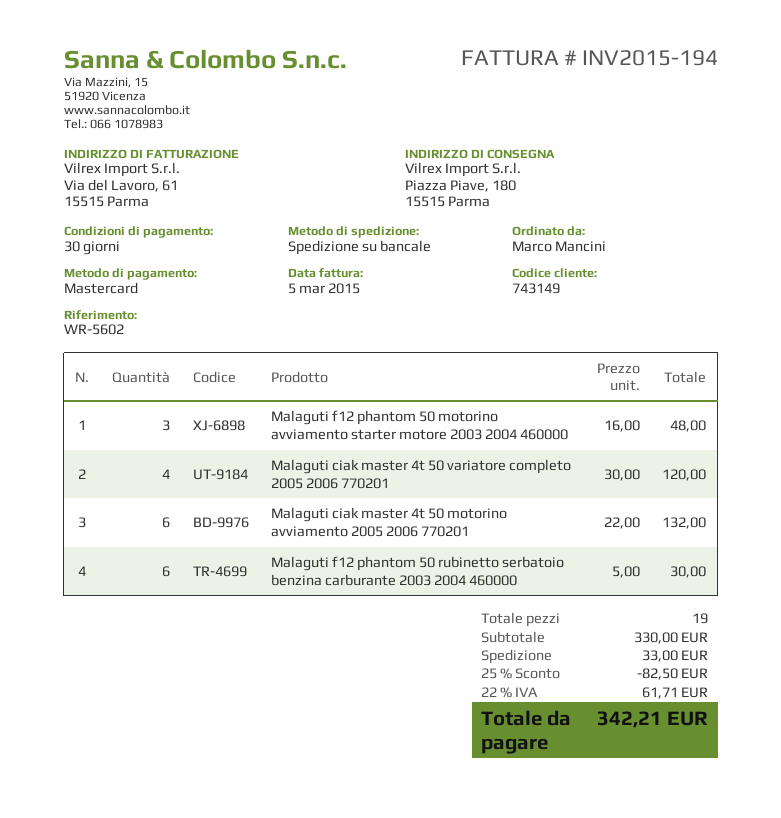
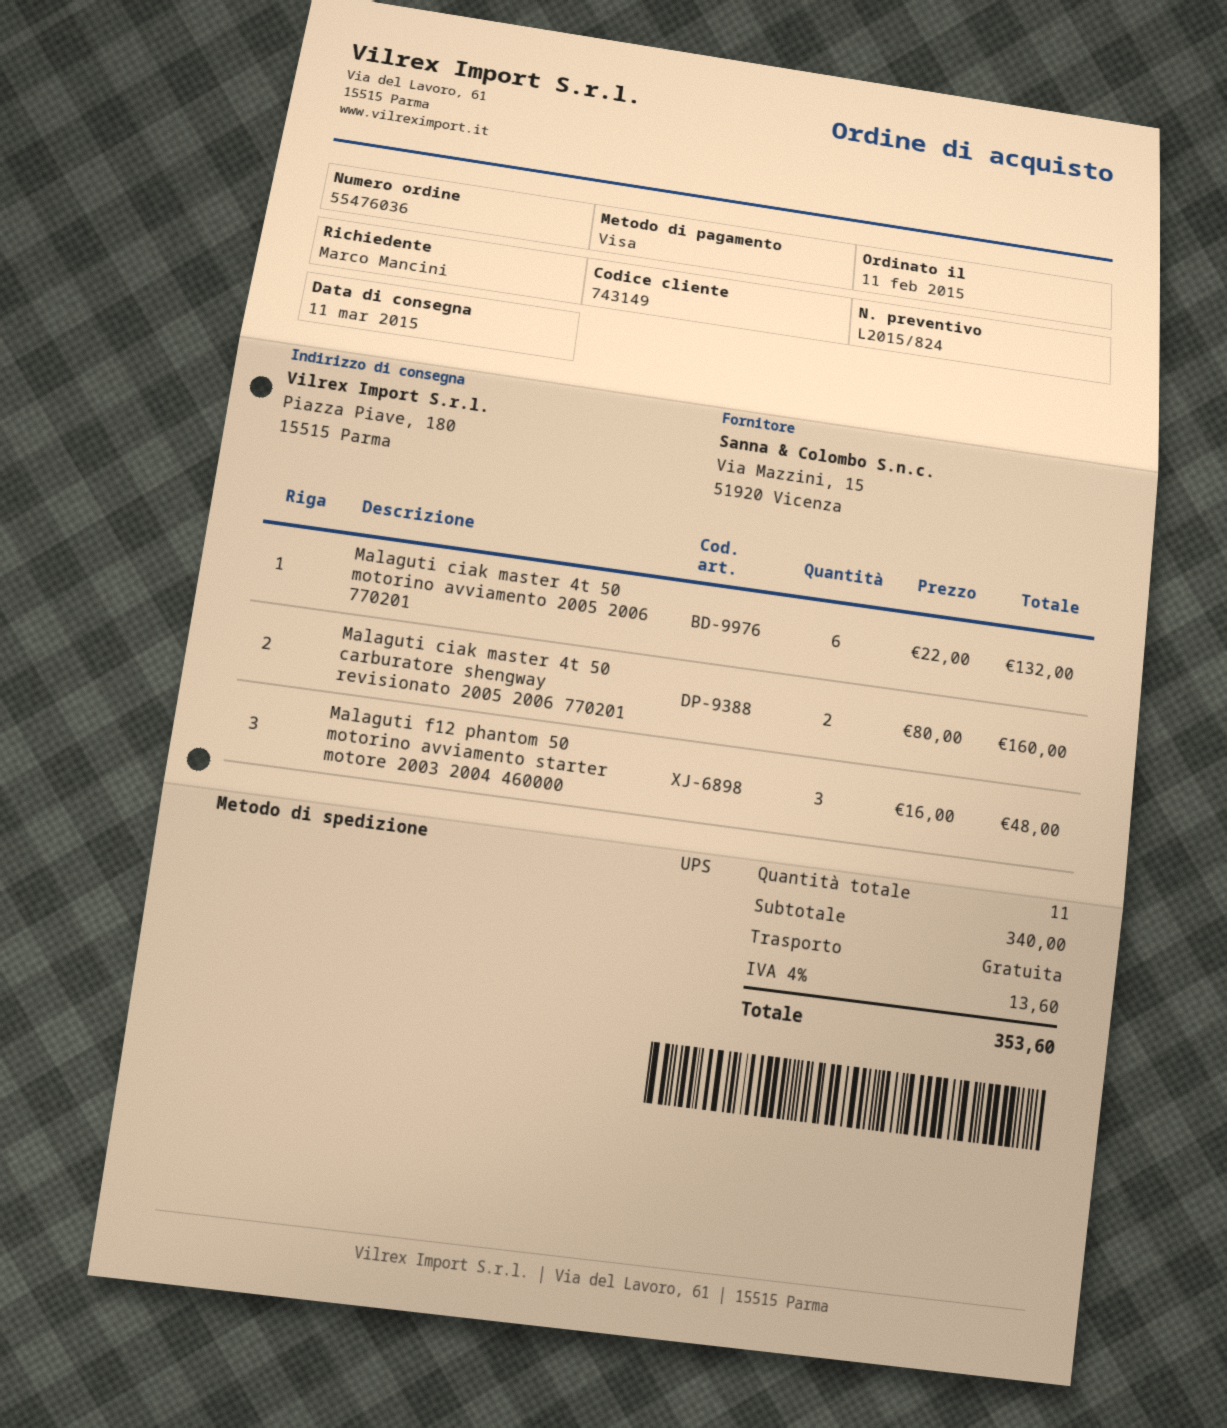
payment method: Mastercard -> Visa
shipping method: pallet freight -> UPS
Malaguti ciak master 4t 50 variatore completo 2005 2006 770201: 4 x 30.00 = 120.00 -> none
Malaguti f12 phantom 50 rubinetto serbatoio benzina carburante 2003 2004 460000: 6 x 5.00 = 30.00 -> none
Malaguti ciak master 4t 50 carburatore shengway revisionato 2005 2006 770201: none -> 2 x 80.00 = 160.00
total quantity: 19 -> 11
subtotal: 330.00 -> 340.00
discount: 25% = 82.50 -> none
shipping: 33.00 -> 0.00
tax: 22% = 61.71 -> 4% = 13.60
total: 342.21 -> 353.60

